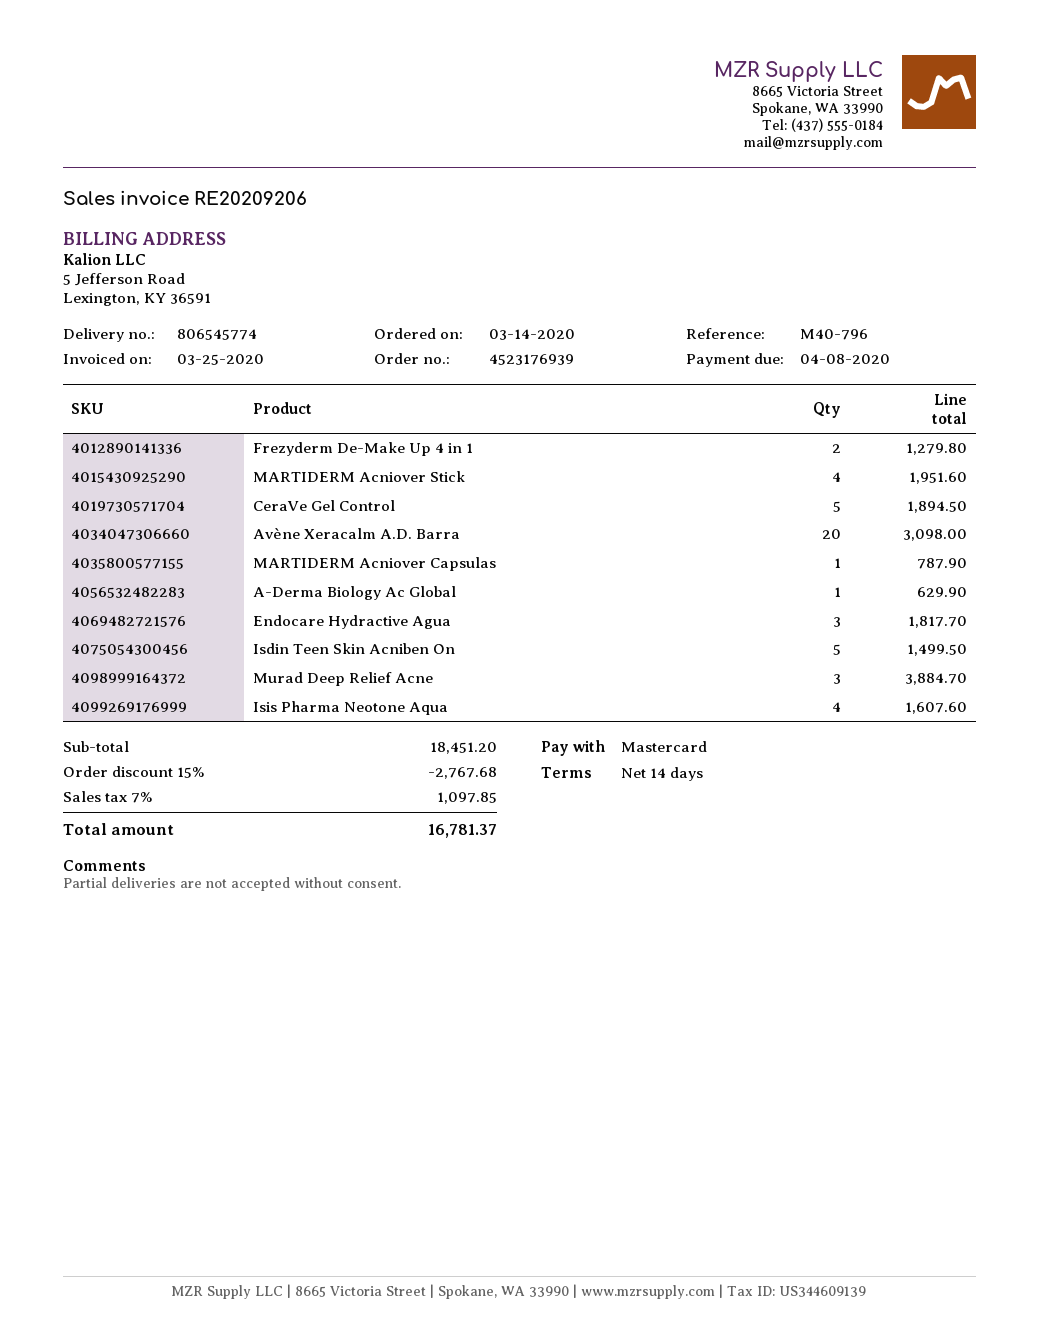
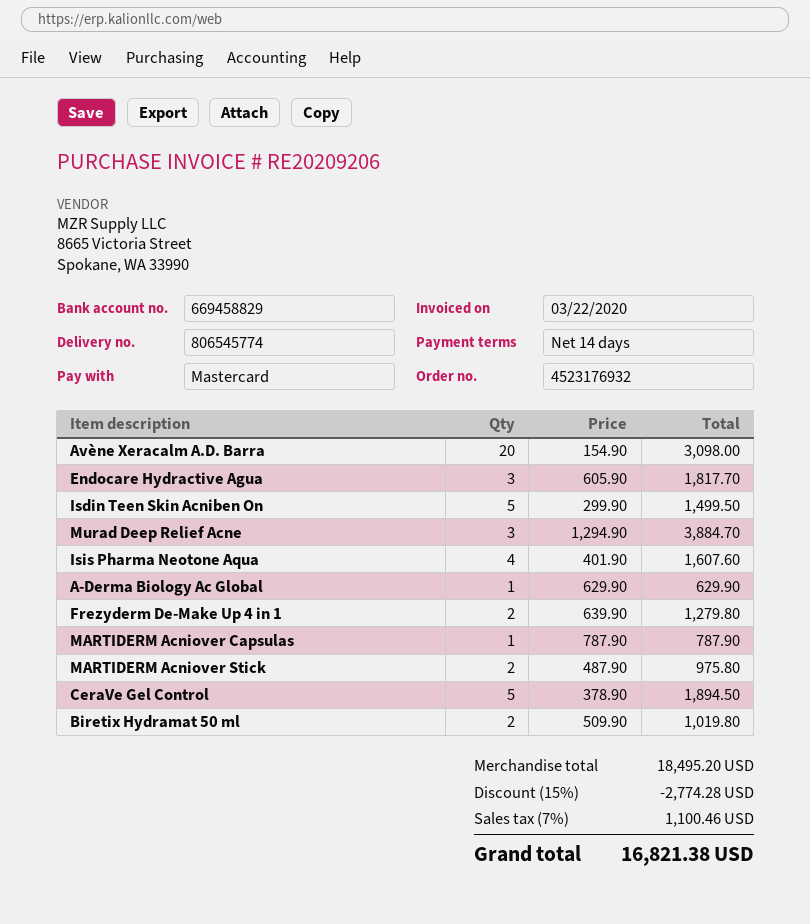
order number: 4523176939 -> 4523176932
invoice date: 2020-03-25 -> 2020-03-22
MARTIDERM Acniover Stick: 4 for 1951.60 -> 2 for 975.80
Biretix Hydramat 50 ml: none -> 2 for 1019.80
subtotal: 18451.20 -> 18495.20
discount: 15% = 2767.68 -> 15% = 2774.28
tax: 7% = 1097.85 -> 7% = 1100.46
total: 16781.37 -> 16821.38

